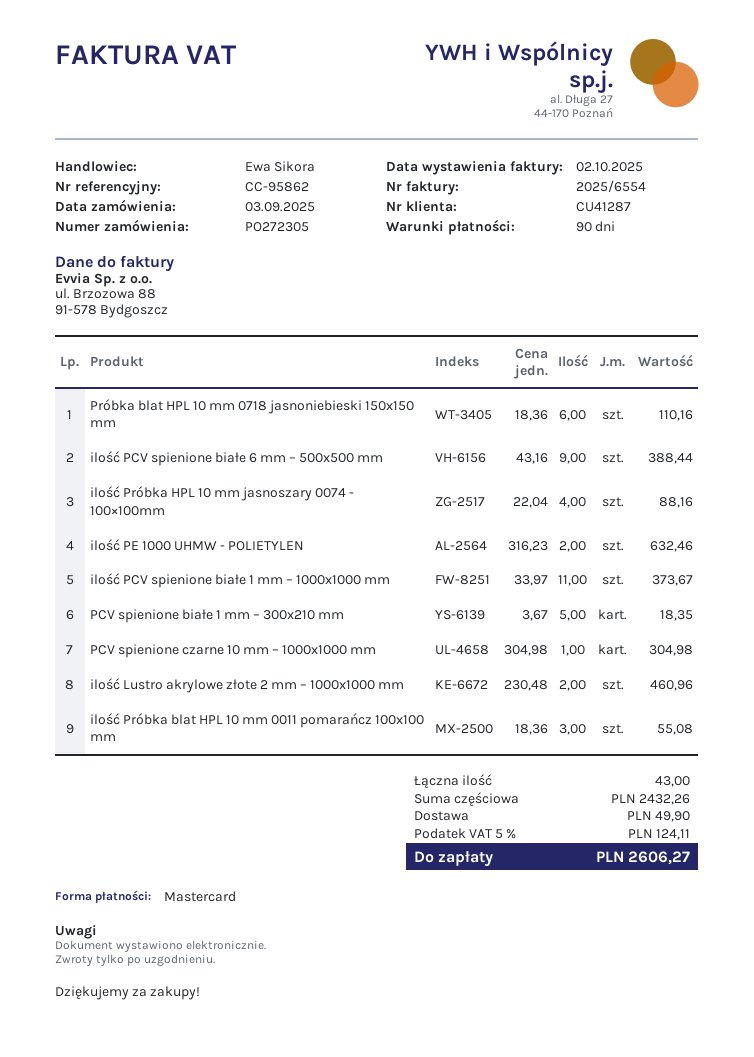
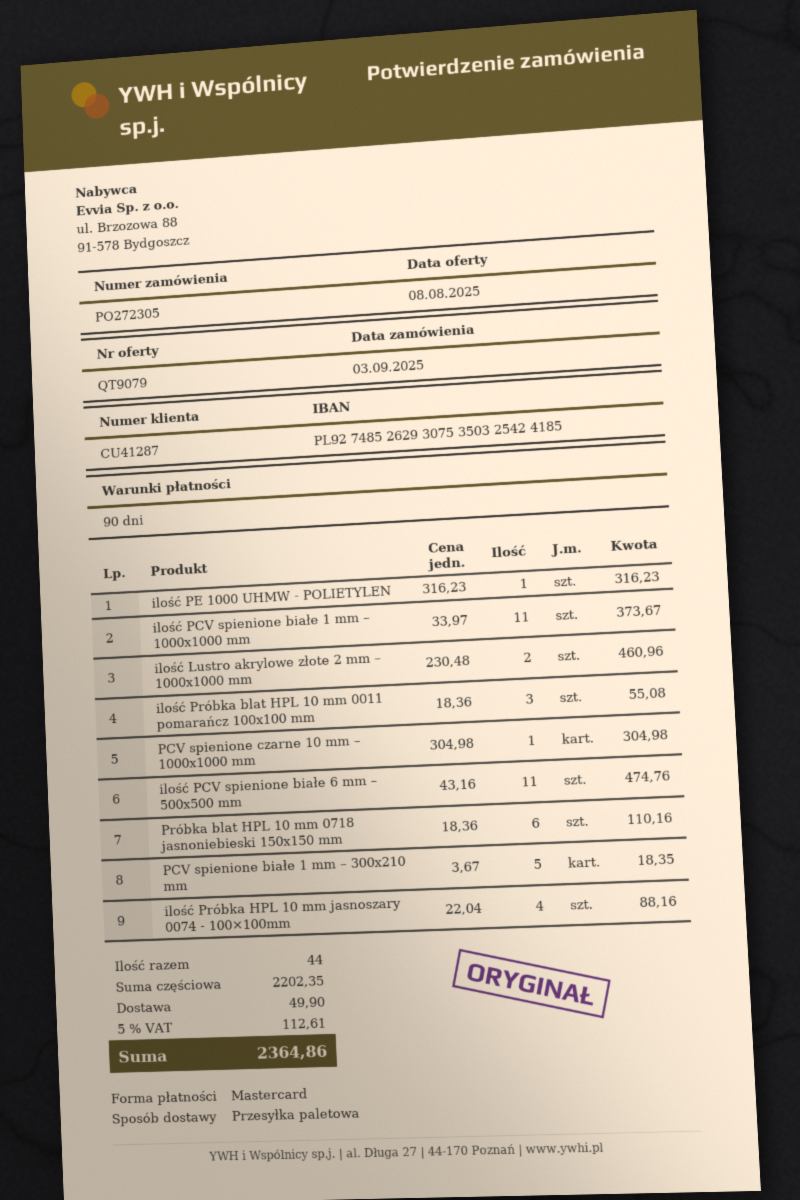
ilość PCV spienione białe 6 mm – 500x500 mm: 9 x 43.16 = 388.44 -> 11 x 43.16 = 474.76
ilość PE 1000 UHMW - POLIETYLEN: 2 x 316.23 = 632.46 -> 1 x 316.23 = 316.23
total quantity: 43 -> 44
subtotal: 2432.26 -> 2202.35
tax: 5% = 124.11 -> 5% = 112.61
total: 2606.27 -> 2364.86

